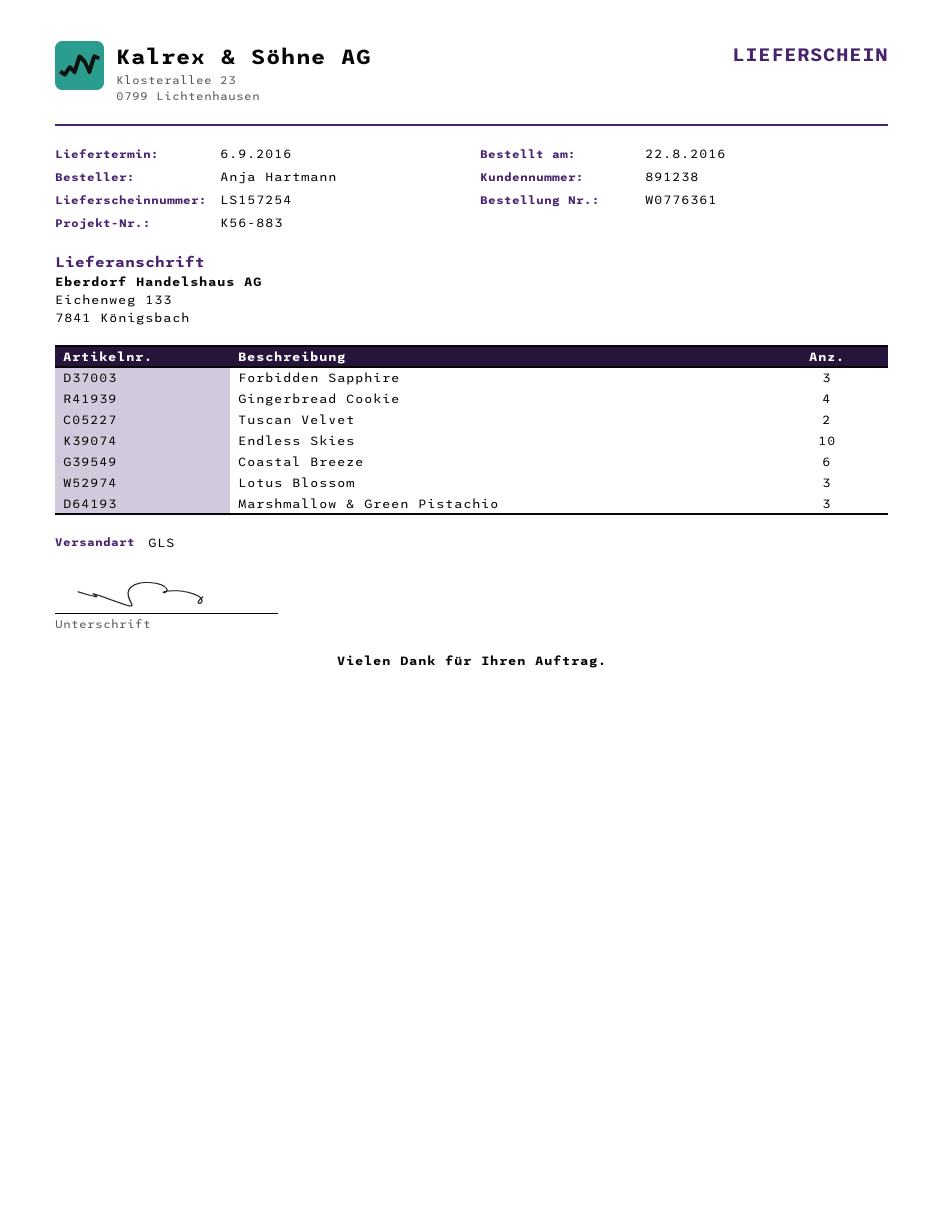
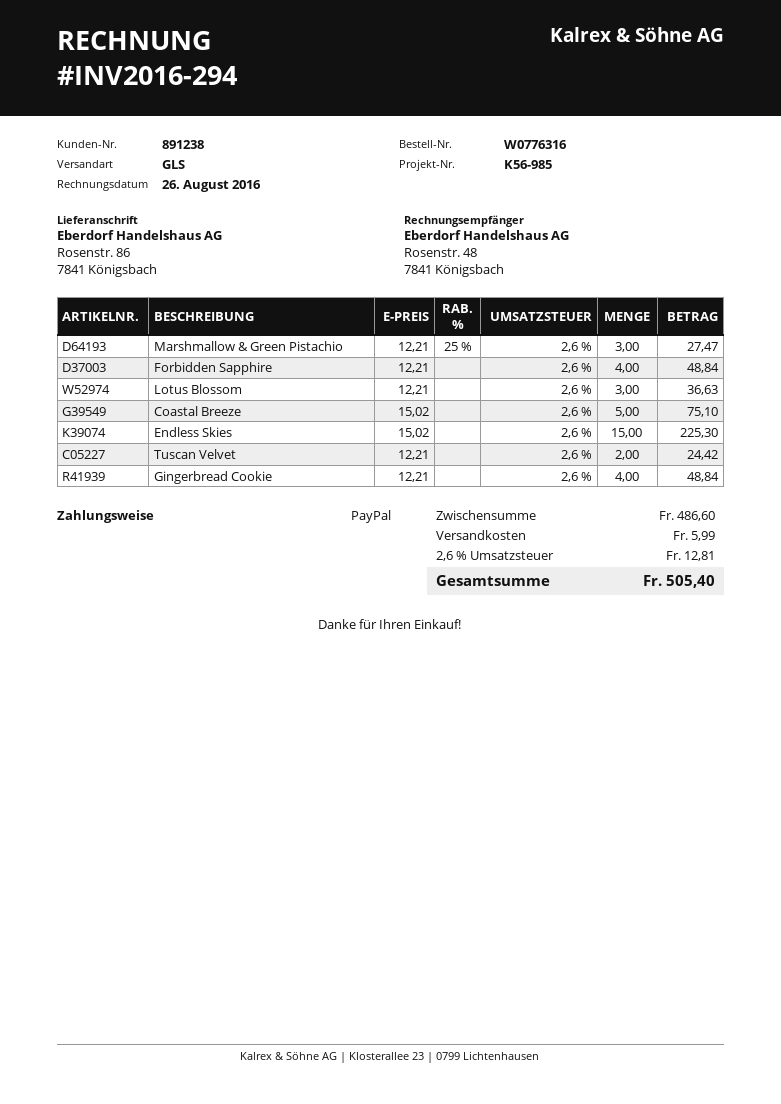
order number: W0776361 -> W0776316
reference: K56-883 -> K56-985
ship to: Eichenweg 133, 7841 Königsbach -> Rosenstr. 86, 7841 Königsbach
Forbidden Sapphire: 3 -> 4
Endless Skies: 10 -> 15
Coastal Breeze: 6 -> 5

